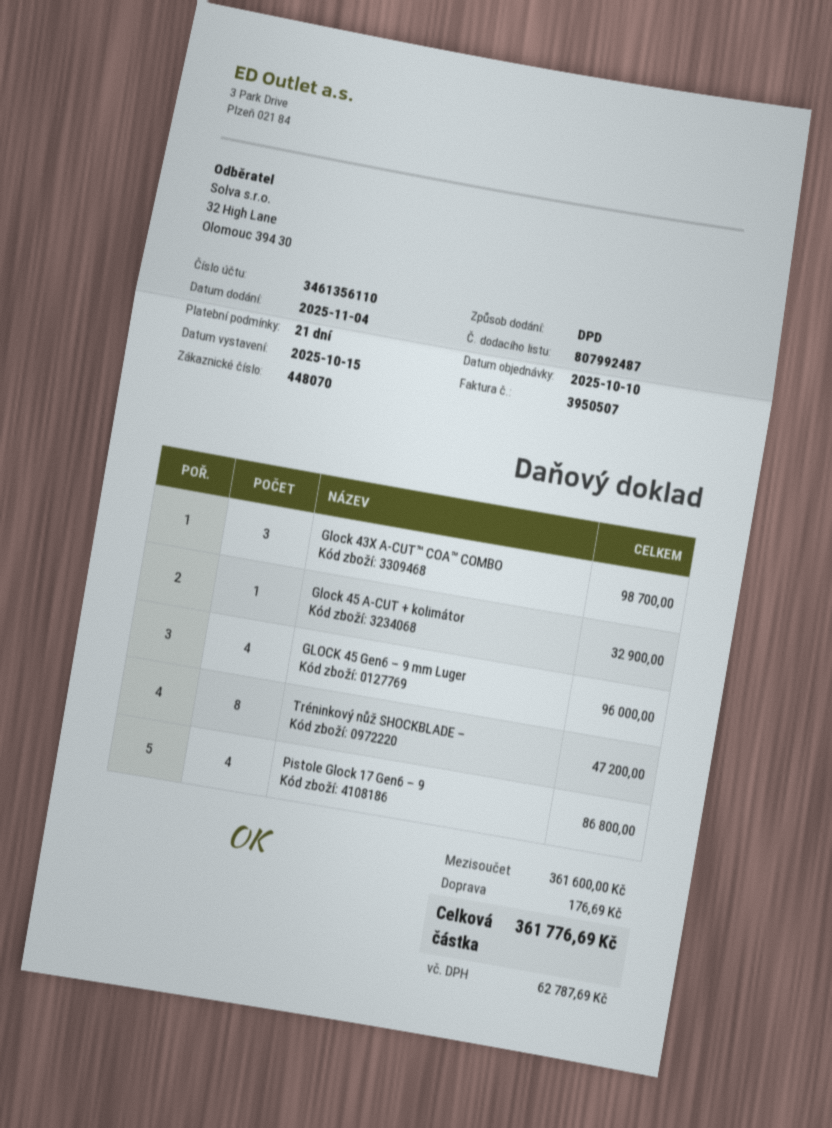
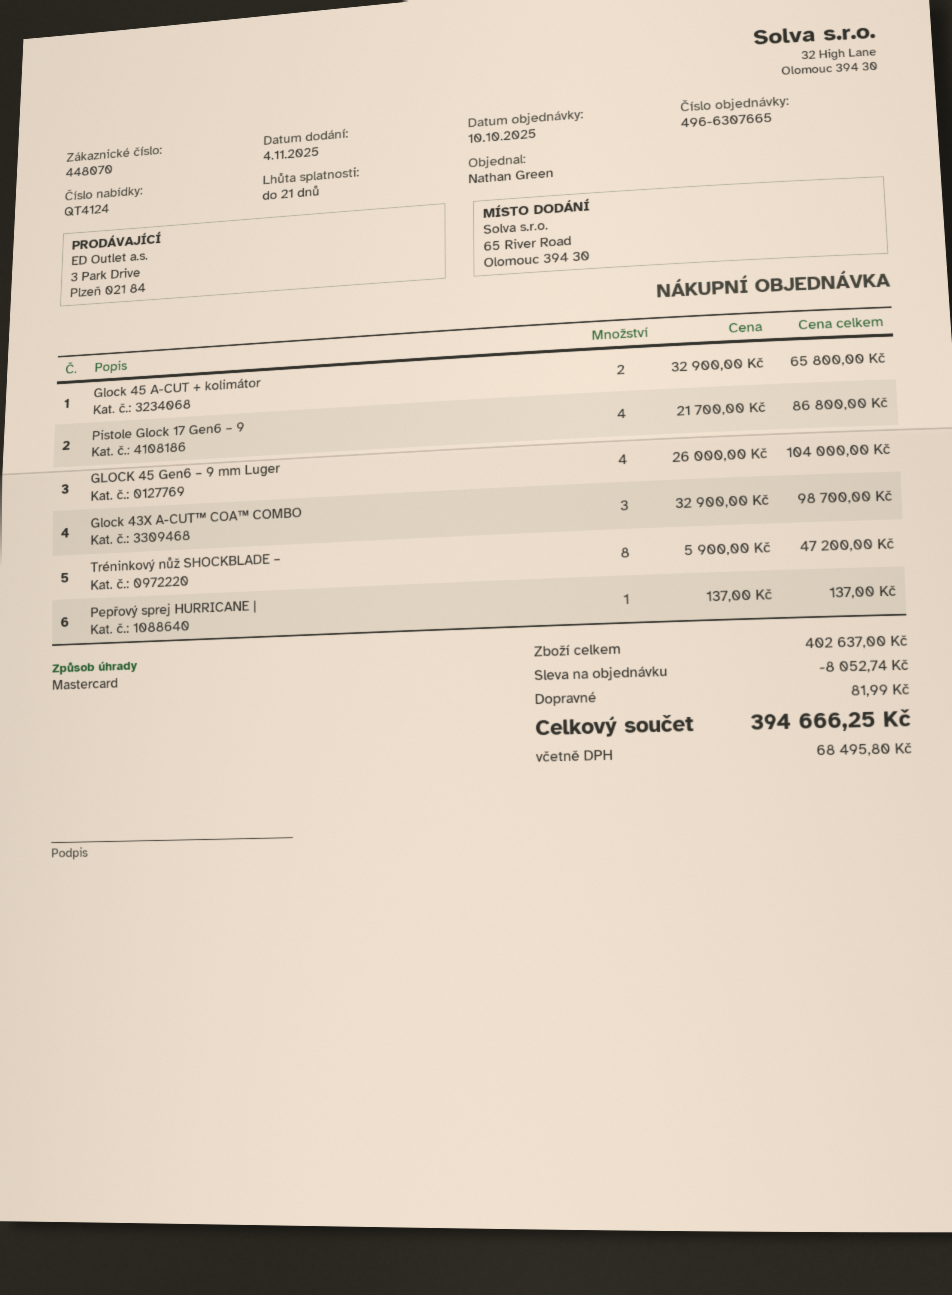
Glock 45 A-CUT + kolimátor: 1 for 32900.00 -> 2 for 65800.00
GLOCK 45 Gen6 – 9 mm Luger: 4 for 96000.00 -> 4 for 104000.00
Pepřový sprej HURRICANE |: none -> 1 for 137.00
subtotal: 361600.00 -> 402637.00
discount: none -> 8052.74
shipping: 176.69 -> 81.99
tax: 62787.69 -> 68495.80
total: 361776.69 -> 394666.25

